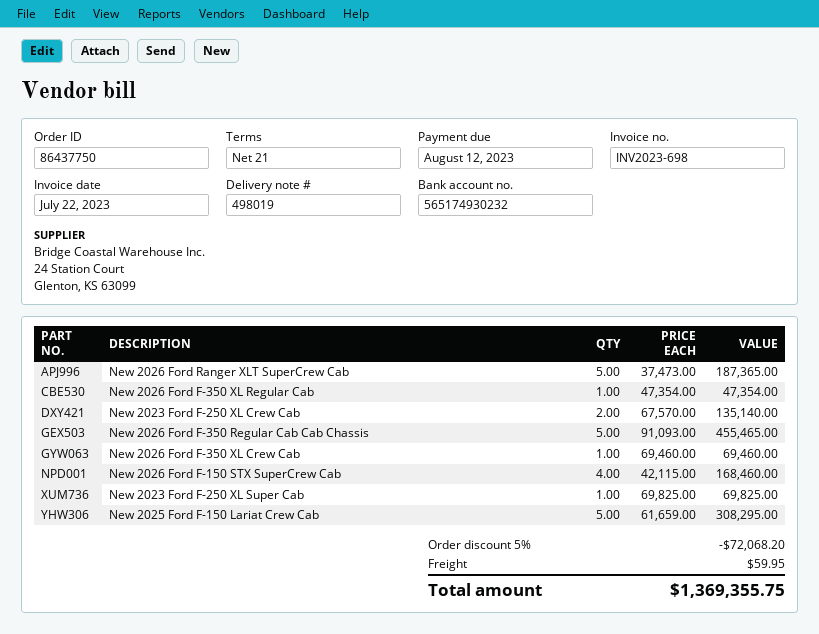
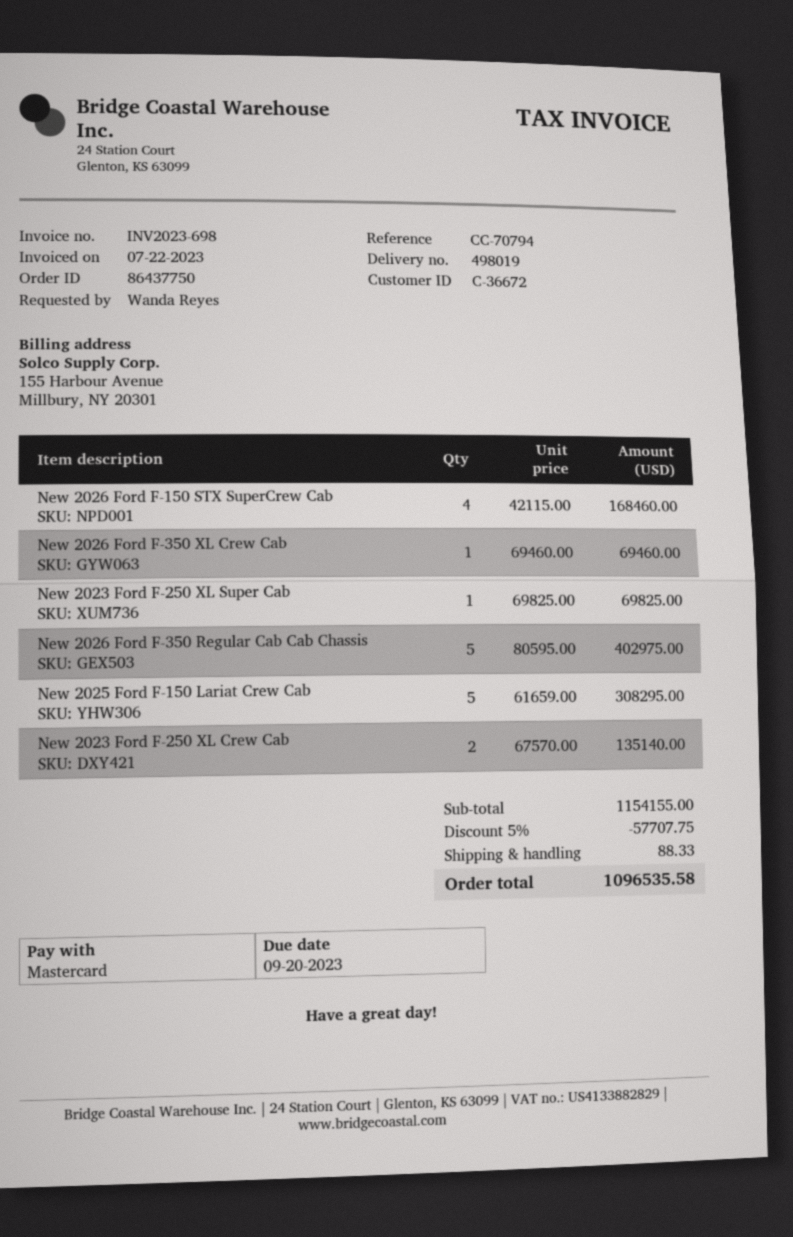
due date: 2023-08-12 -> 2023-09-20
New 2026 Ford Ranger XLT SuperCrew Cab: 5 x 37473.00 = 187365.00 -> none
New 2026 Ford F-350 XL Regular Cab: 1 x 47354.00 = 47354.00 -> none
New 2026 Ford F-350 Regular Cab Cab Chassis: 5 x 91093.00 = 455465.00 -> 5 x 80595.00 = 402975.00
discount: 5% = 72068.20 -> 5% = 57707.75
shipping: 59.95 -> 88.33
total: 1369355.75 -> 1096535.58

